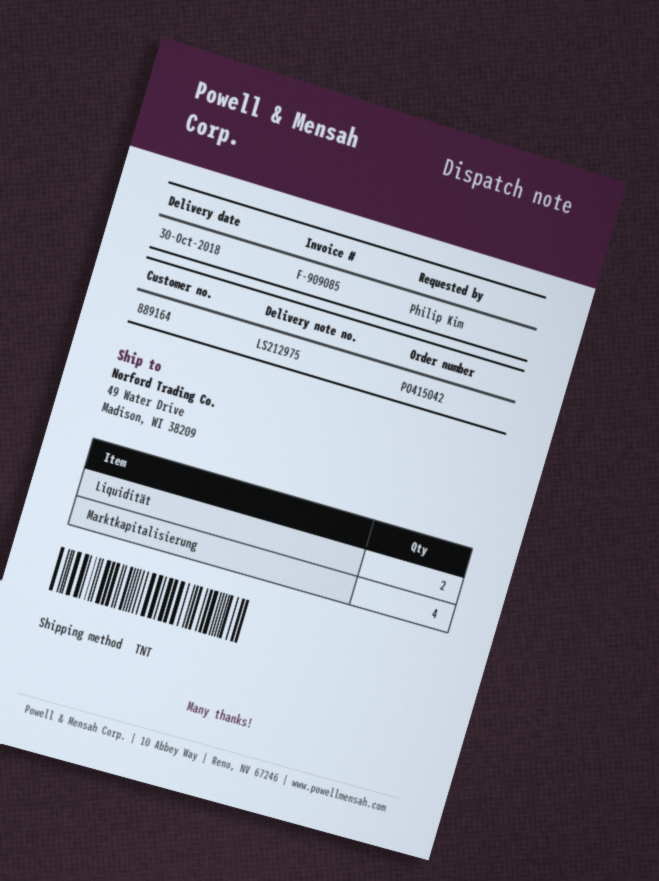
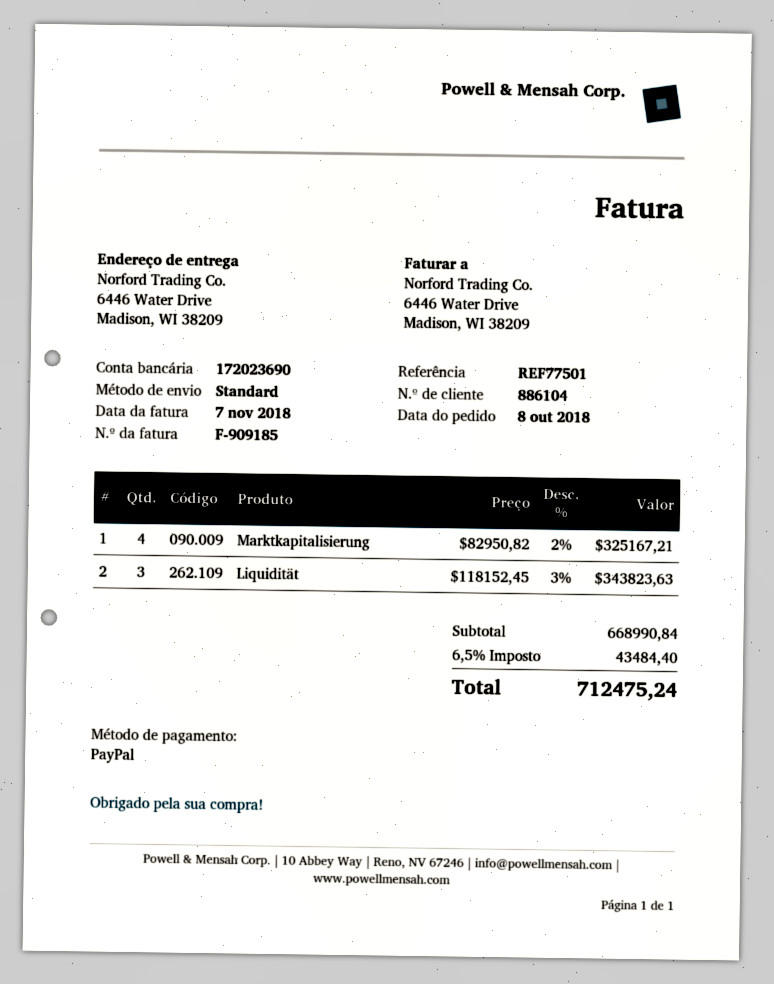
invoice number: F-909085 -> F-909185
customer number: 889164 -> 886104
shipping method: TNT -> standard
ship to: 49 Water Drive, Madison, WI 38209 -> 6446 Water Drive, Madison, WI 38209
Liquidität: 2 -> 3

